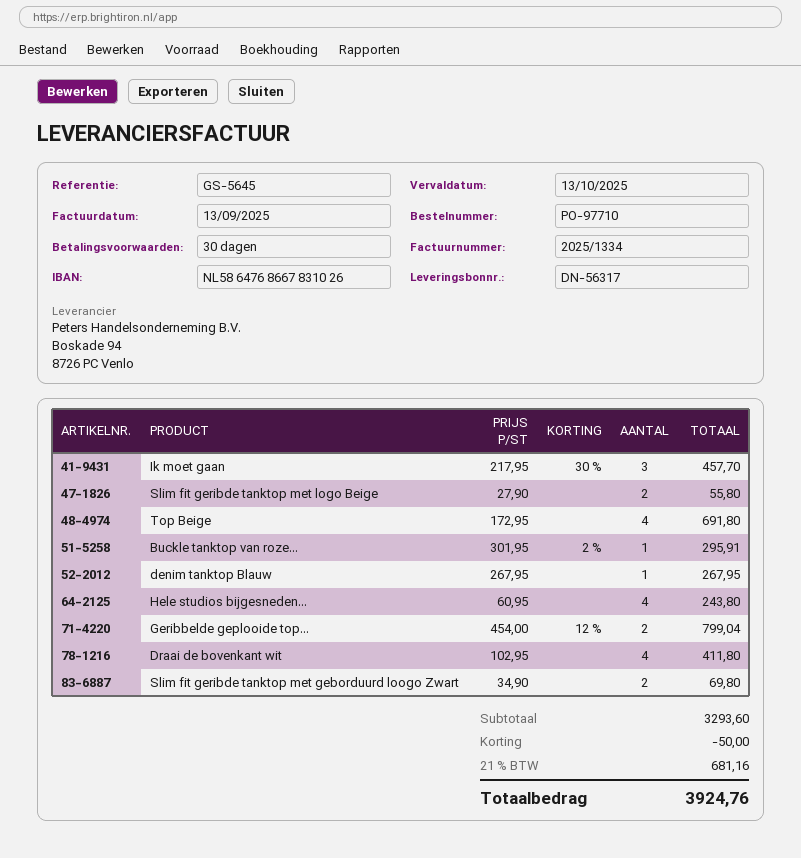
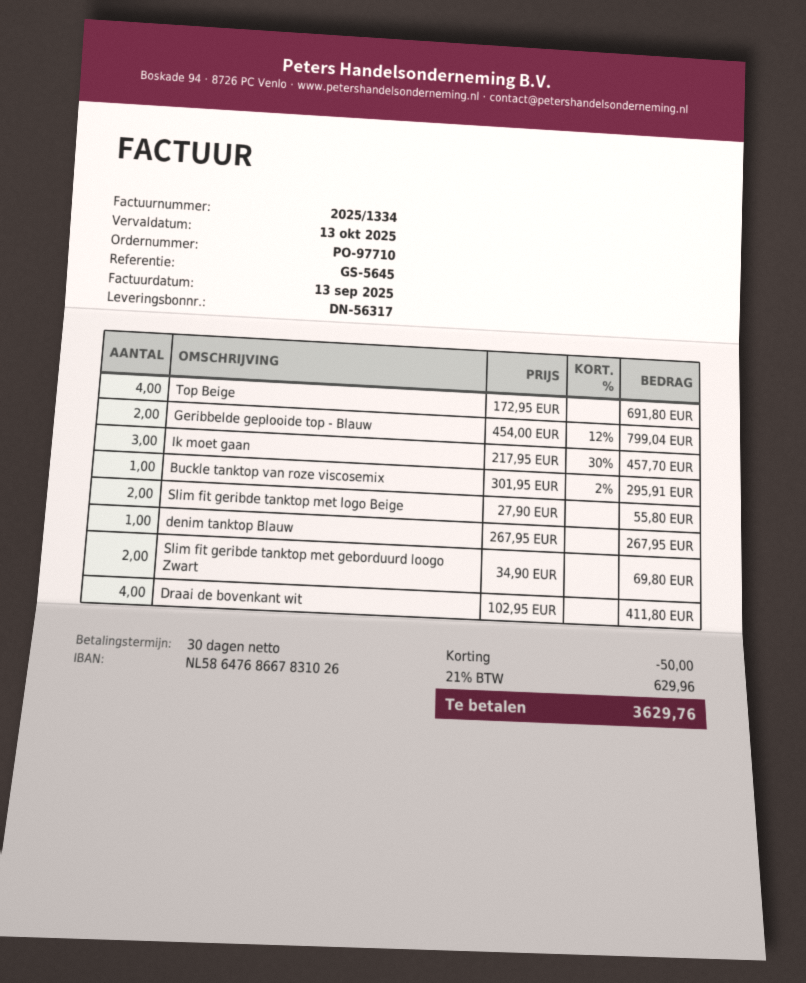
Hele studios bijgesneden...: 4 x 60.95 = 243.80 -> none
tax: 21% = 681.16 -> 21% = 629.96
total: 3924.76 -> 3629.76

